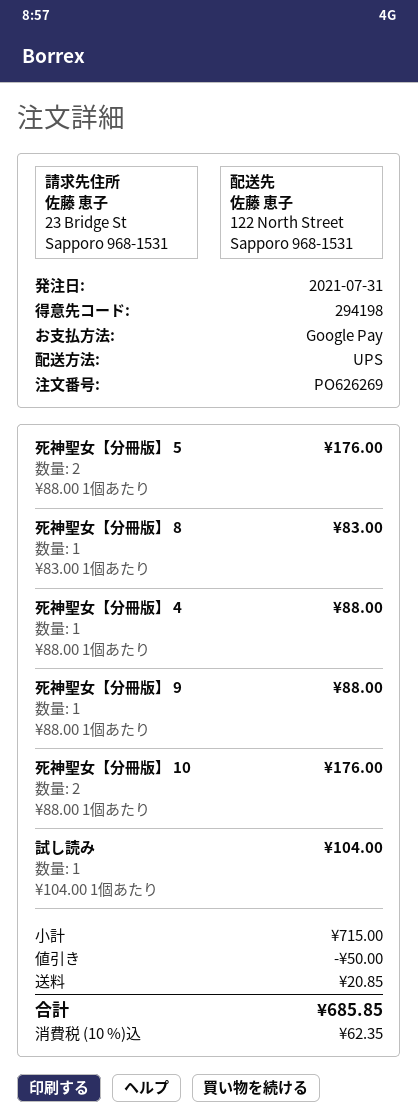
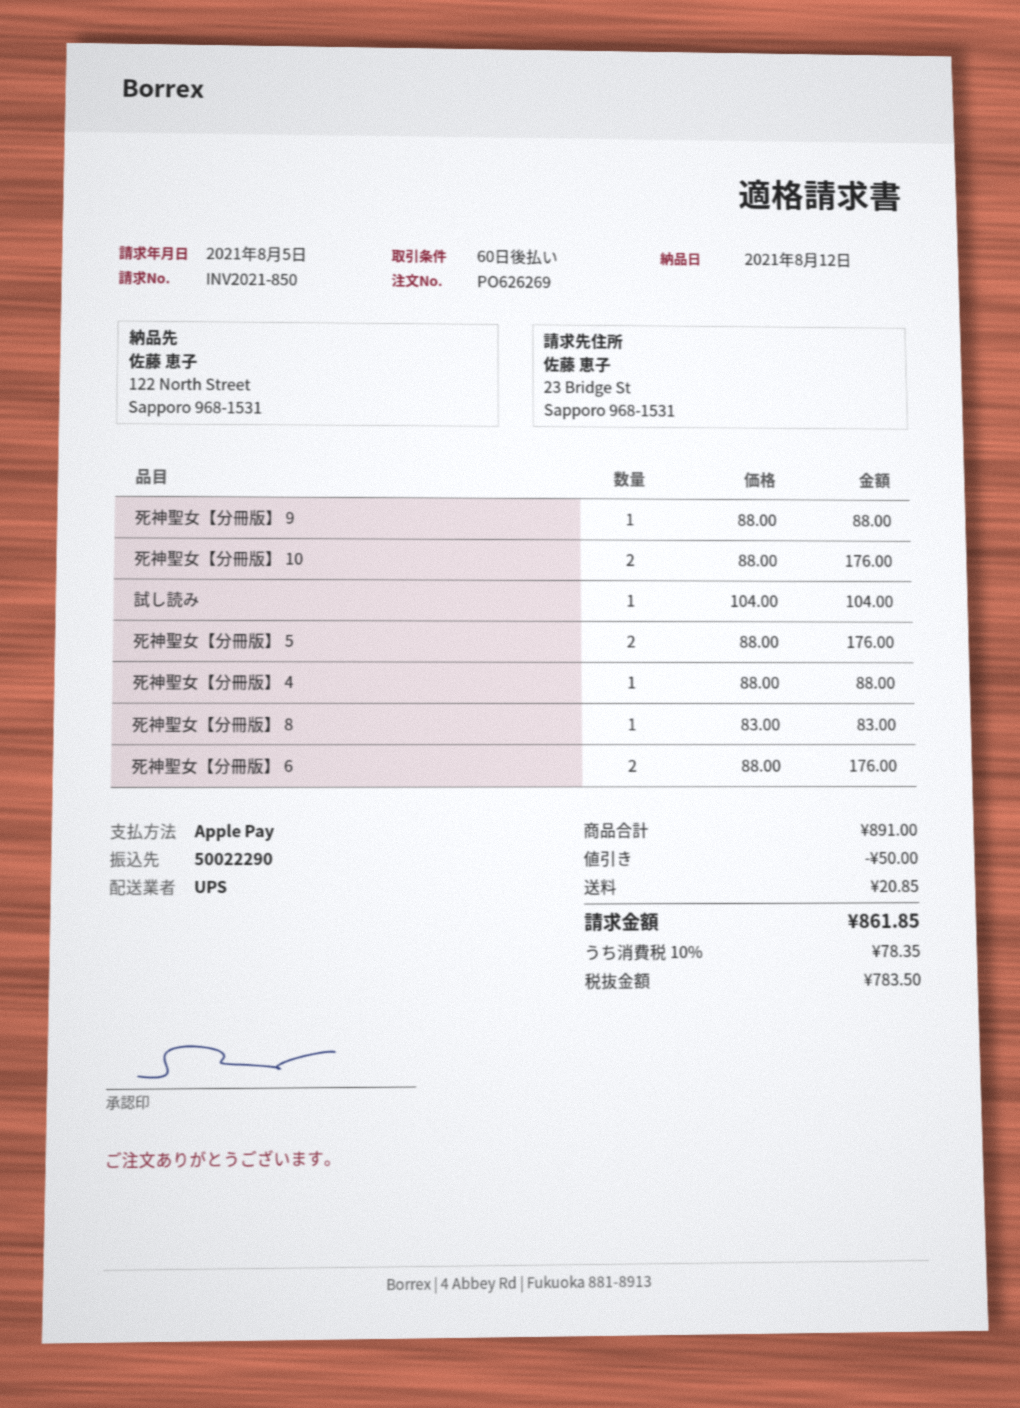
payment method: Google Pay -> Apple Pay
死神聖女【分冊版】 6: none -> 2 x 88.00 = 176.00
subtotal: 715.00 -> 891.00
tax: 10% = 62.35 -> 10% = 78.35
total: 685.85 -> 861.85

